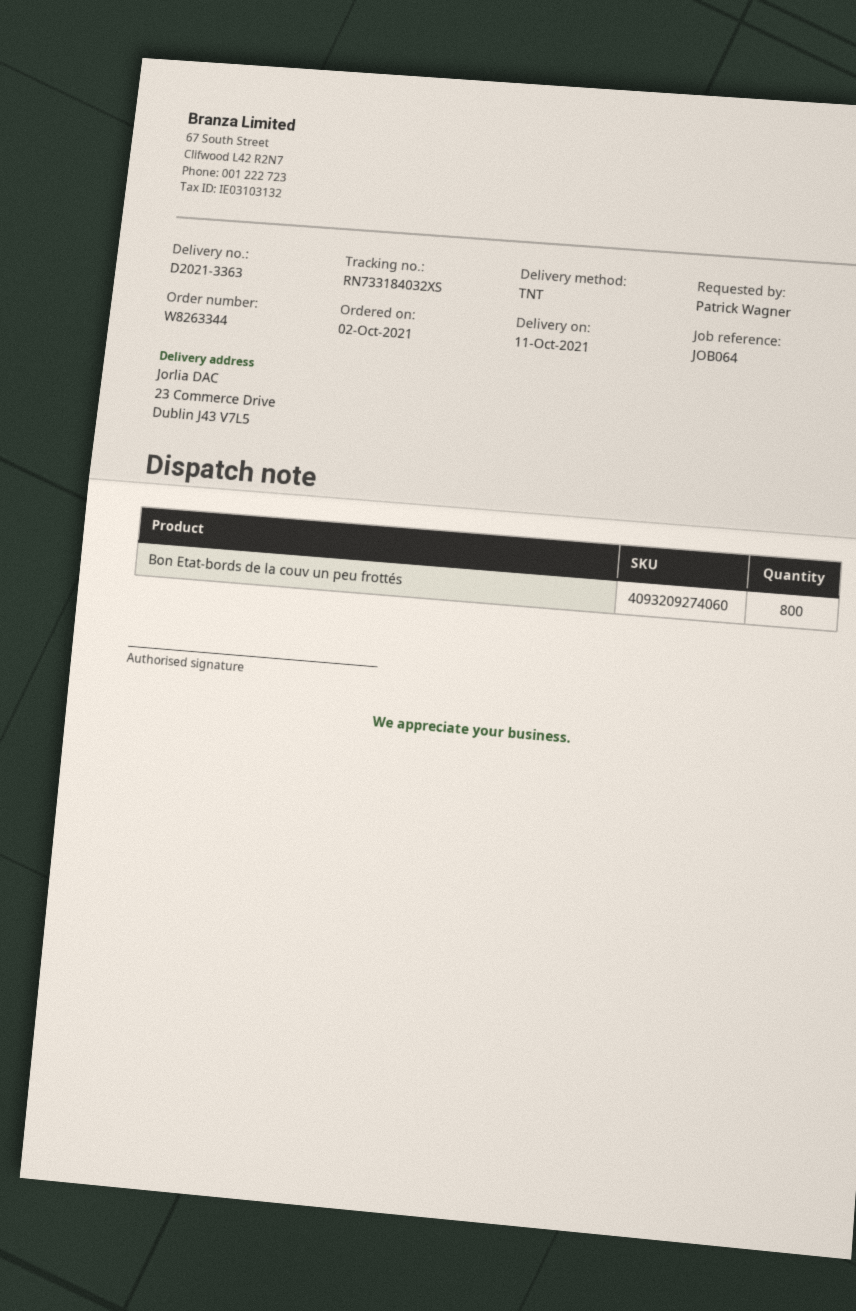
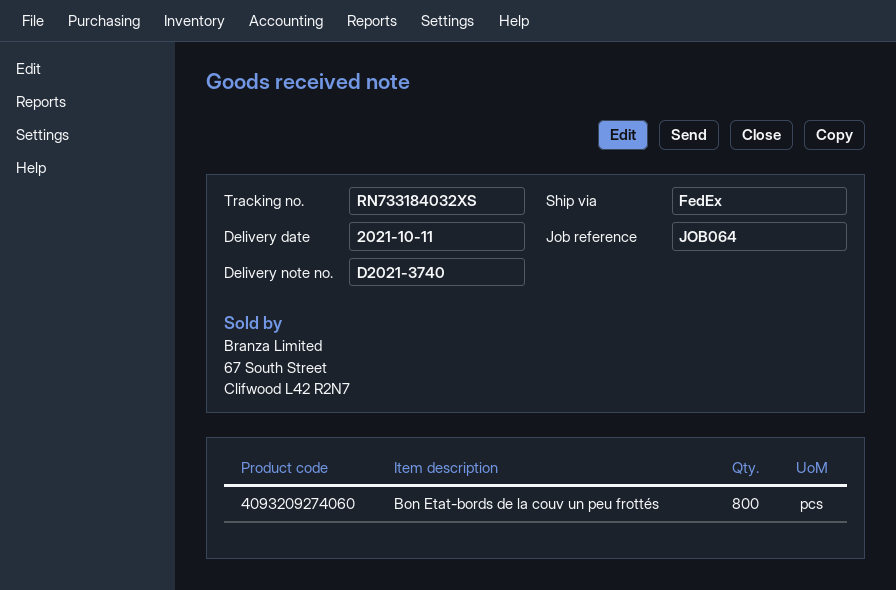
delivery note number: D2021-3363 -> D2021-3740
shipping method: TNT -> FedEx

